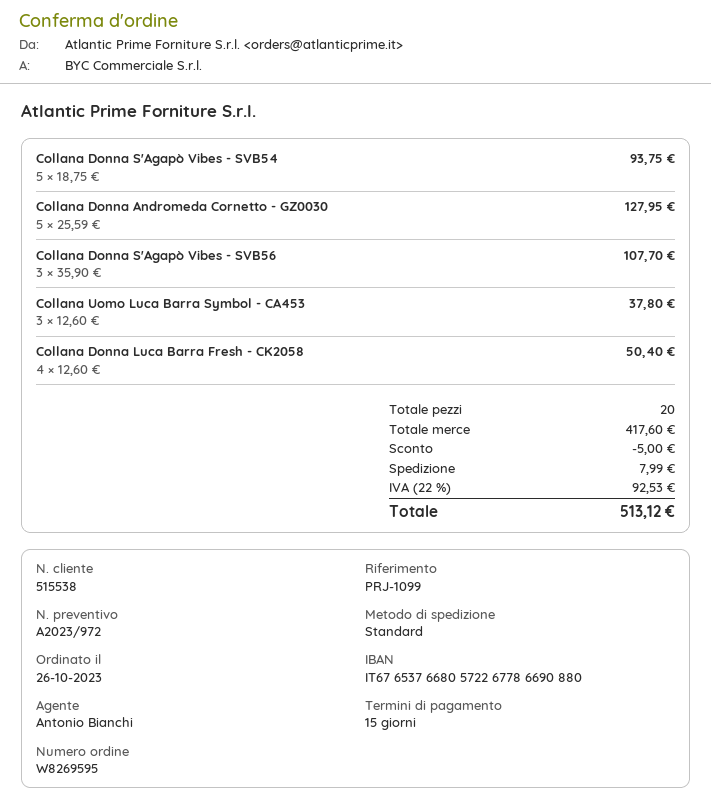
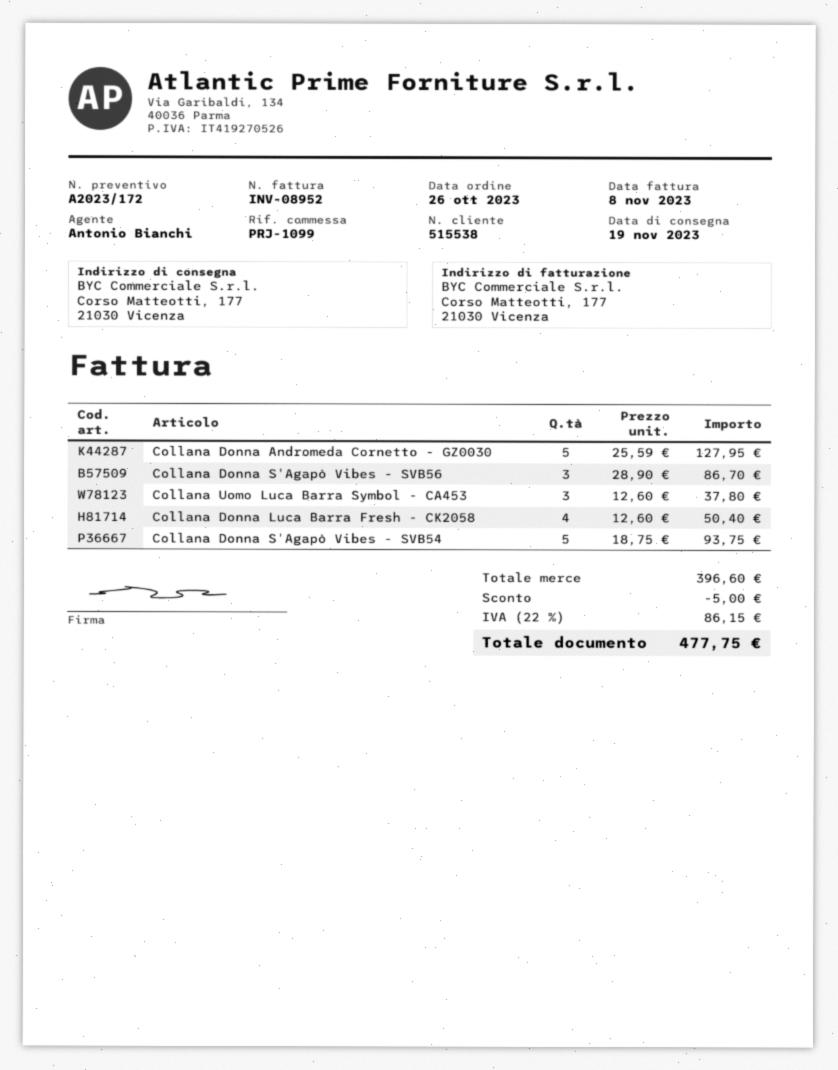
quote number: A2023/972 -> A2023/172
Collana Donna S'Agapò Vibes - SVB56: 3 x 35.90 = 107.70 -> 3 x 28.90 = 86.70
subtotal: 417.60 -> 396.60
shipping: 7.99 -> none
tax: 22% = 92.53 -> 22% = 86.15
total: 513.12 -> 477.75

